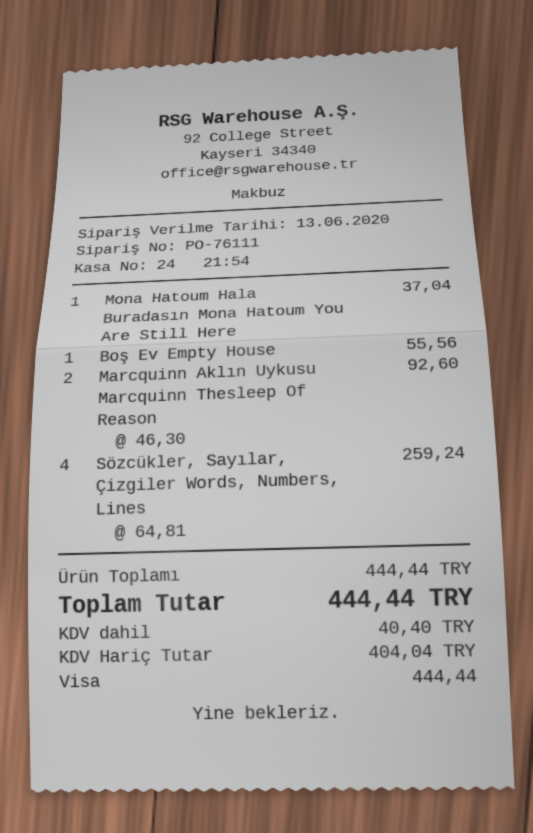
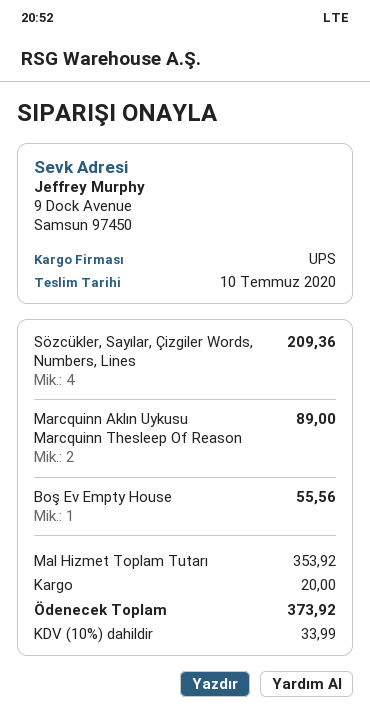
Mona Hatoum Hala Buradasın Mona Hatoum You Are Still Here: 1 for 37.04 -> none
Marcquinn Aklın Uykusu Marcquinn Thesleep Of Reason: 2 for 92.60 -> 2 for 89.00
Sözcükler, Sayılar, Çizgiler Words, Numbers, Lines: 4 for 259.24 -> 4 for 209.36
subtotal: 444.44 -> 353.92
shipping: none -> 20.00
tax: 40.40 -> 33.99
total: 444.44 -> 373.92

